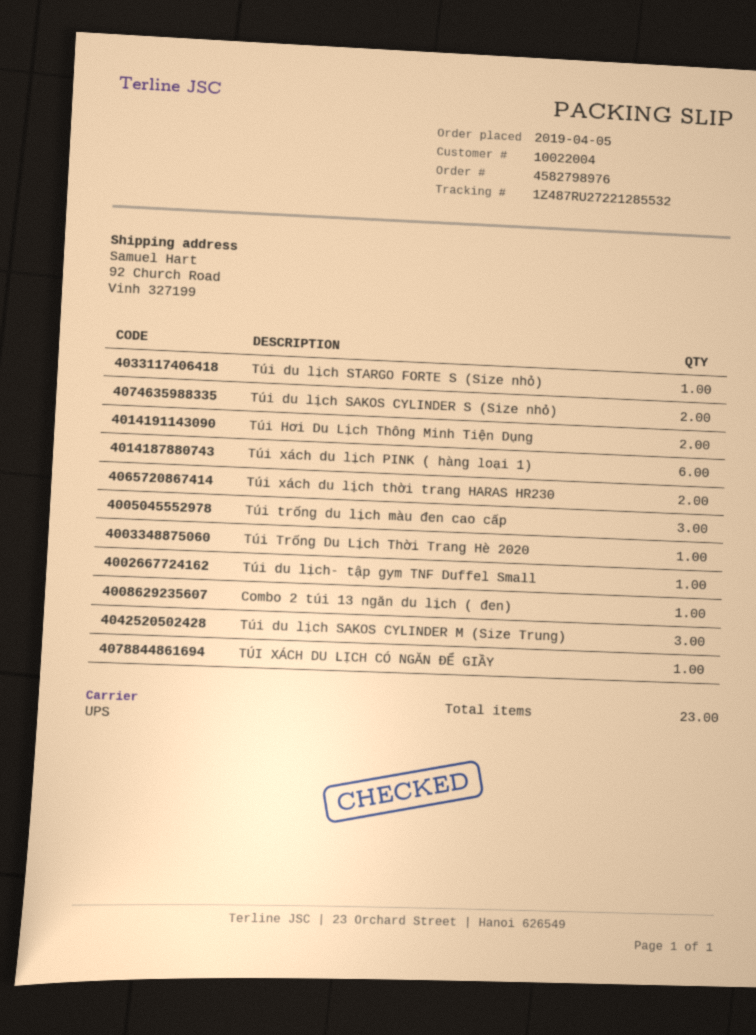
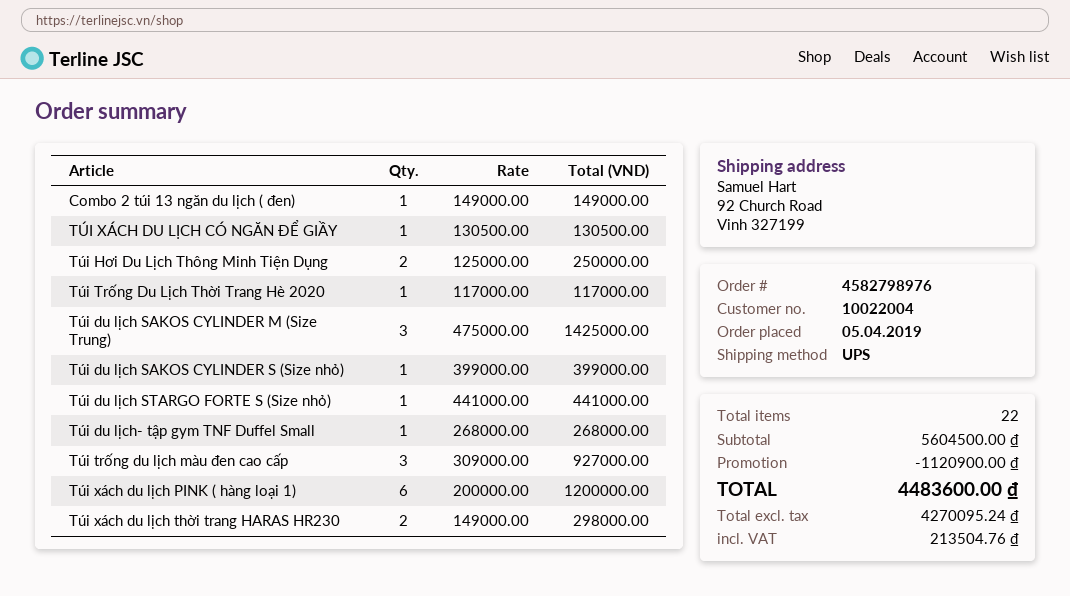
Túi du lịch SAKOS CYLINDER S (Size nhỏ): 2 -> 1
total quantity: 23 -> 22

